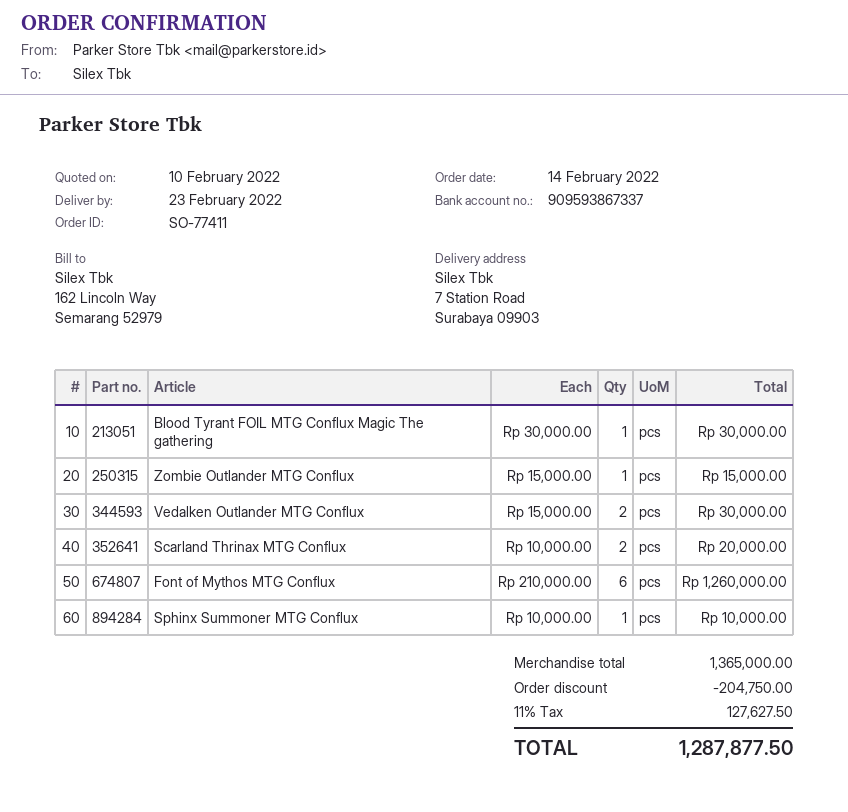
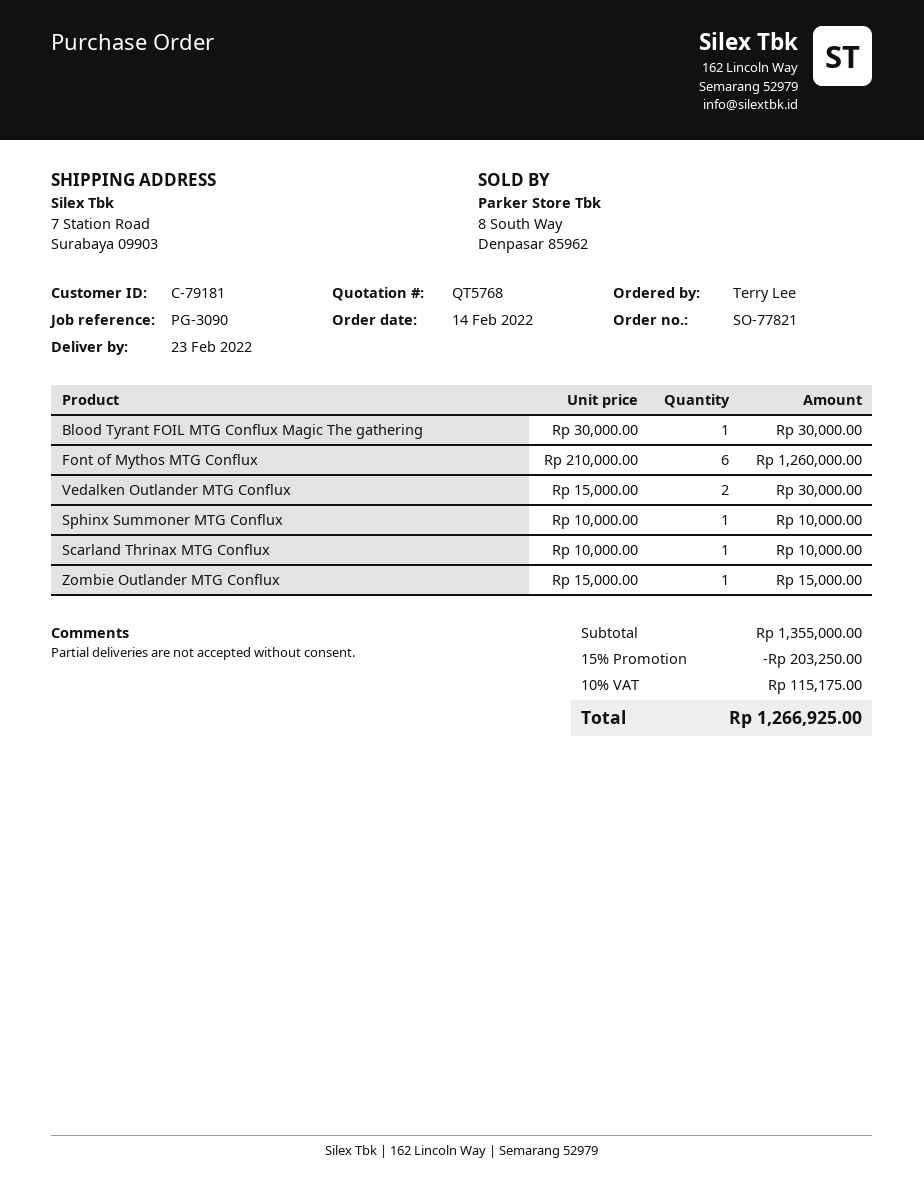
order number: SO-77411 -> SO-77821
Scarland Thrinax MTG Conflux: 2 x 10000.00 = 20000.00 -> 1 x 10000.00 = 10000.00
subtotal: 1365000.00 -> 1355000.00
discount: 204750.00 -> 203250.00
tax: 11% = 127627.50 -> 10% = 115175.00
total: 1287877.50 -> 1266925.00

